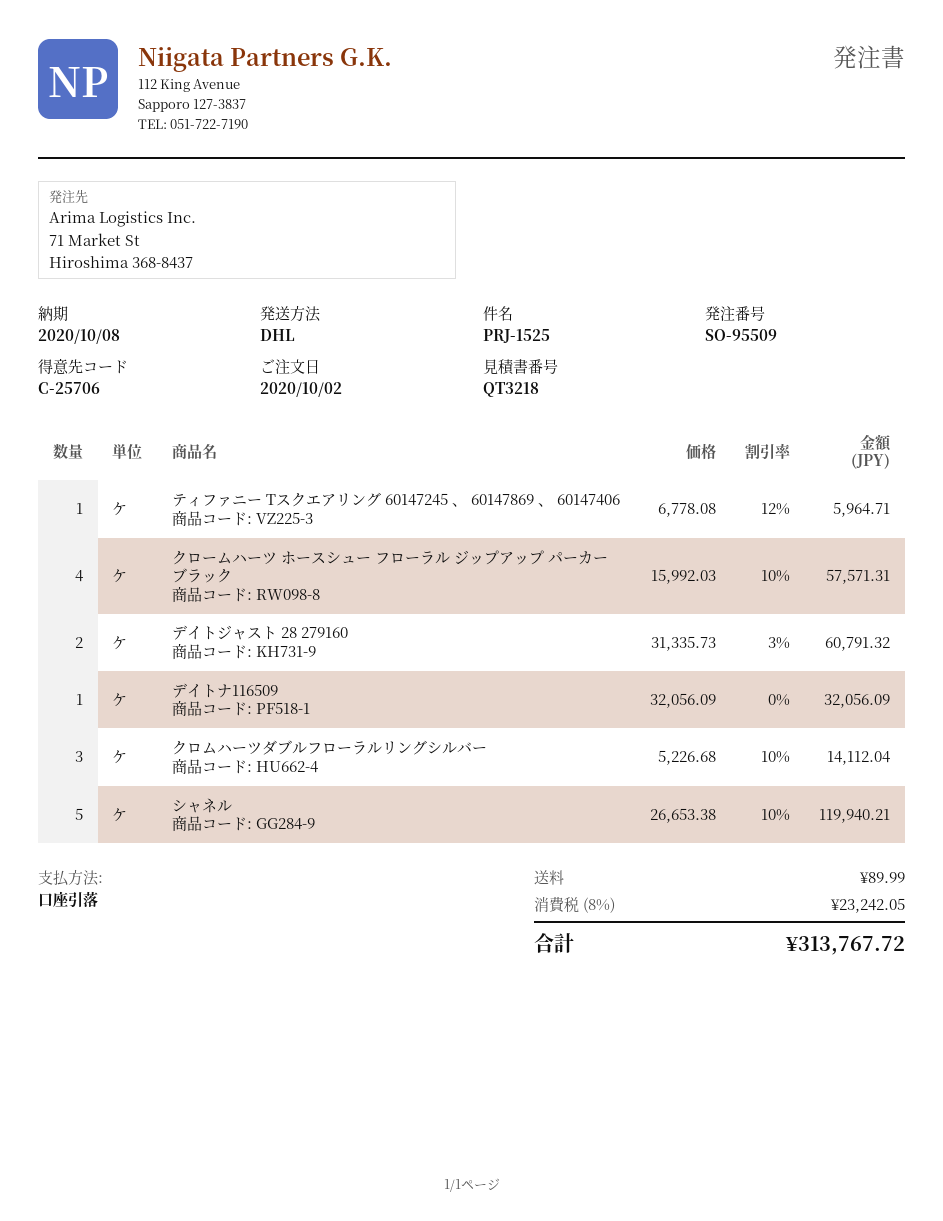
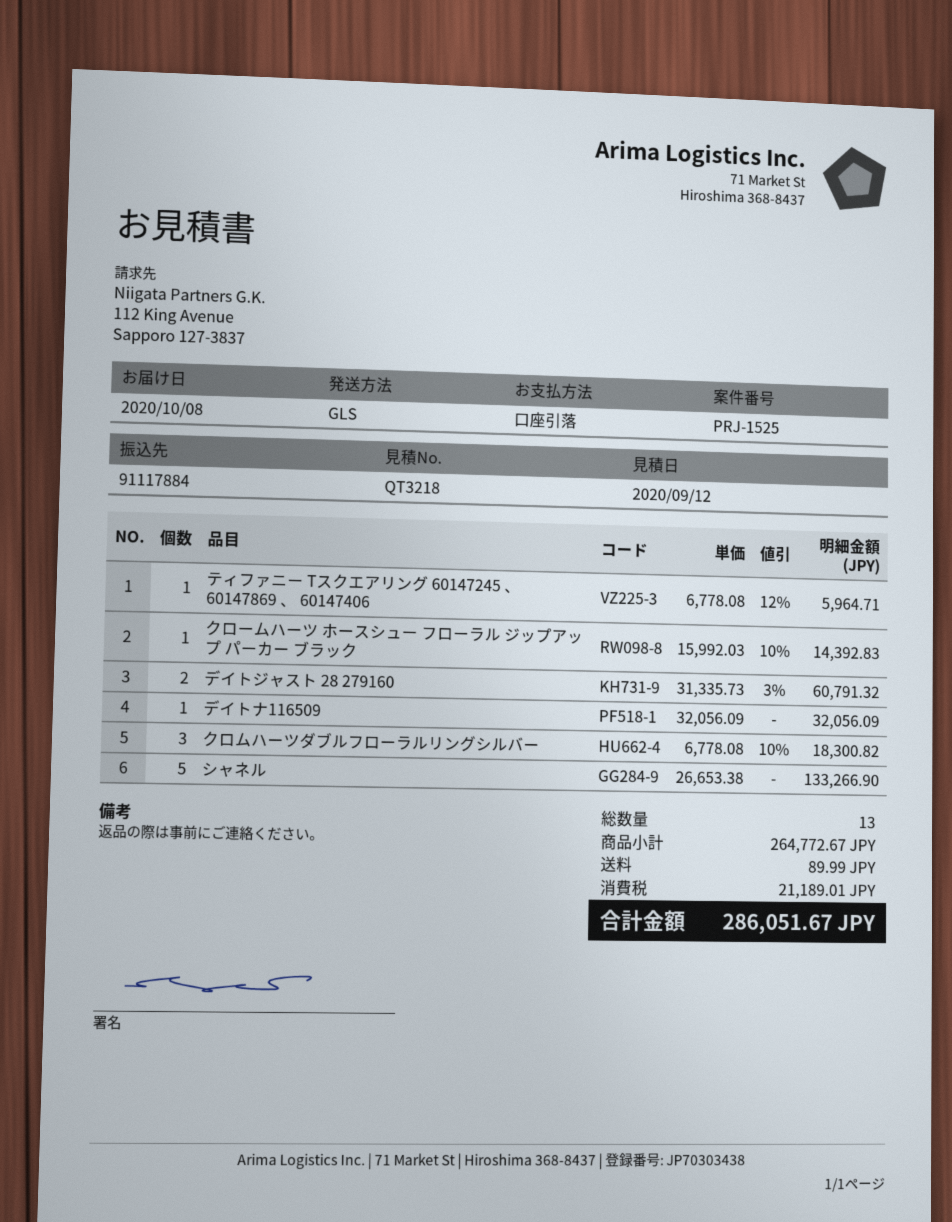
shipping method: DHL -> GLS
クロームハーツ ホースシュー フローラル ジップアップ パーカー ブラック: 4 x 15992.03 - 10% = 57571.31 -> 1 x 15992.03 - 10% = 14392.83
クロムハーツダブルフローラルリングシルバー: 3 x 5226.68 - 10% = 14112.04 -> 3 x 6778.08 - 10% = 18300.82
シャネル: 5 x 26653.38 - 10% = 119940.21 -> 5 x 26653.38 = 133266.90
tax: 23242.05 -> 21189.01
total: 313767.72 -> 286051.67

